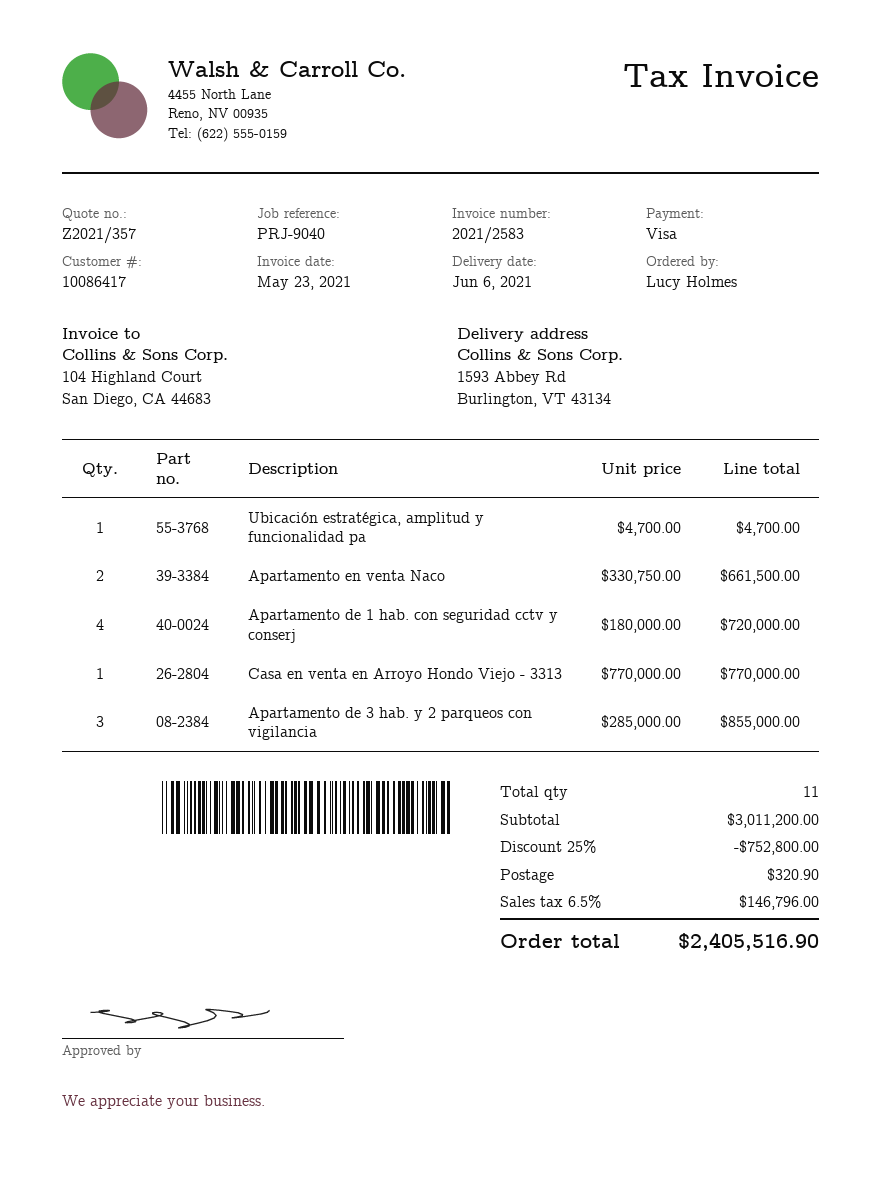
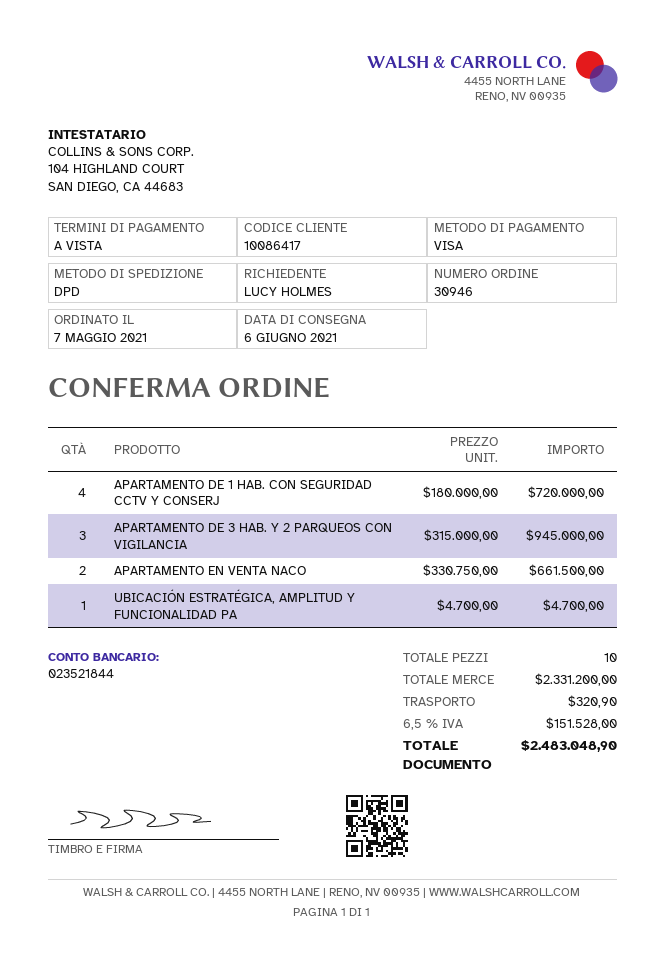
Casa en venta en Arroyo Hondo Viejo - 3313: 1 x 770000.00 = 770000.00 -> none
Apartamento de 3 hab. y 2 parqueos con vigilancia: 3 x 285000.00 = 855000.00 -> 3 x 315000.00 = 945000.00
total quantity: 11 -> 10
subtotal: 3011200.00 -> 2331200.00
discount: 25% = 752800.00 -> none
tax: 6.5% = 146796.00 -> 6.5% = 151528.00
total: 2405516.90 -> 2483048.90

